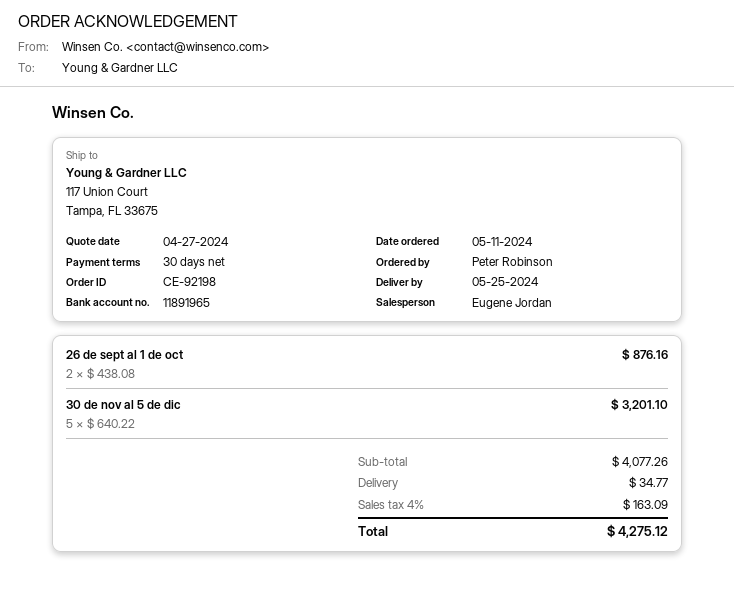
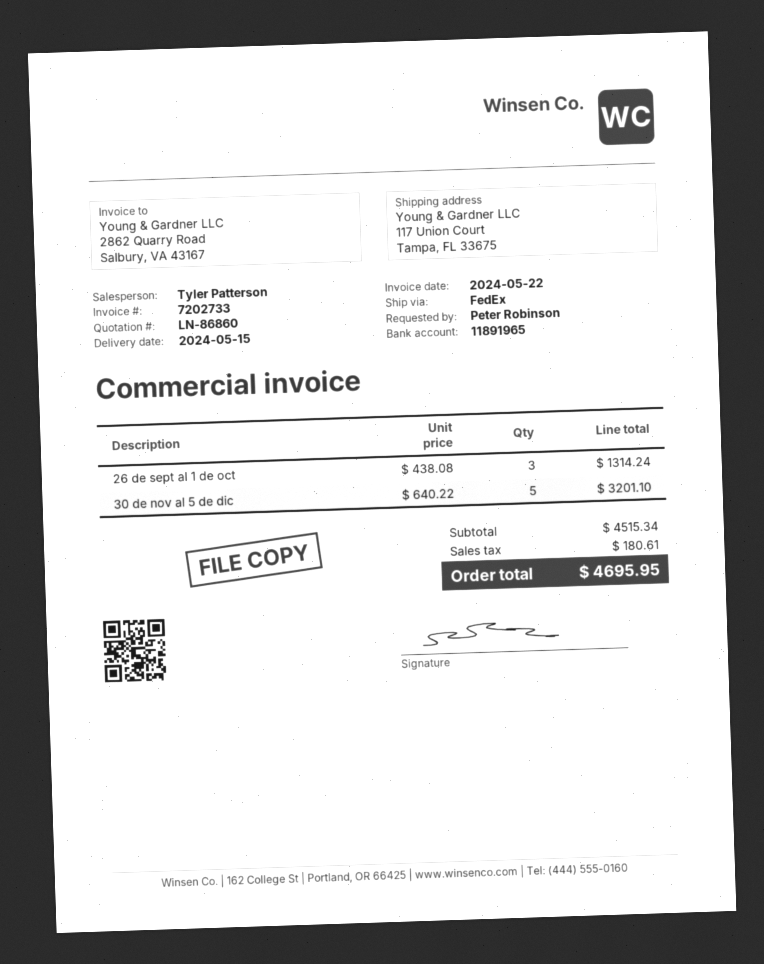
delivery date: 2024-05-25 -> 2024-05-15
sales rep: Eugene Jordan -> Tyler Patterson
26 de sept al 1 de oct: 2 x 438.08 = 876.16 -> 3 x 438.08 = 1314.24
subtotal: 4077.26 -> 4515.34
shipping: 34.77 -> none
tax: 163.09 -> 180.61
total: 4275.12 -> 4695.95

